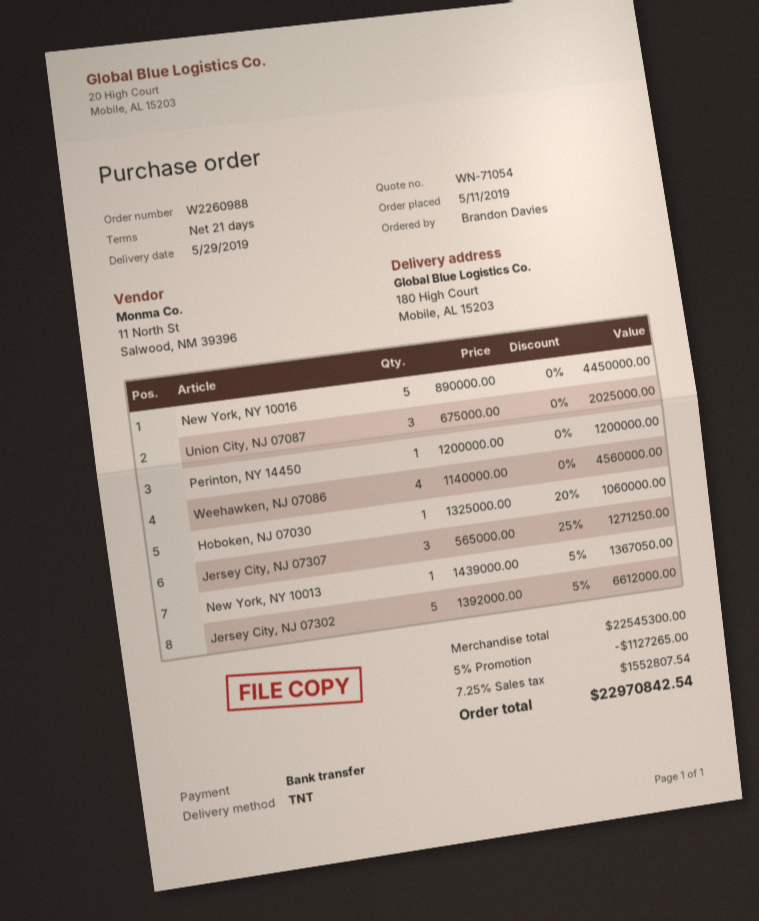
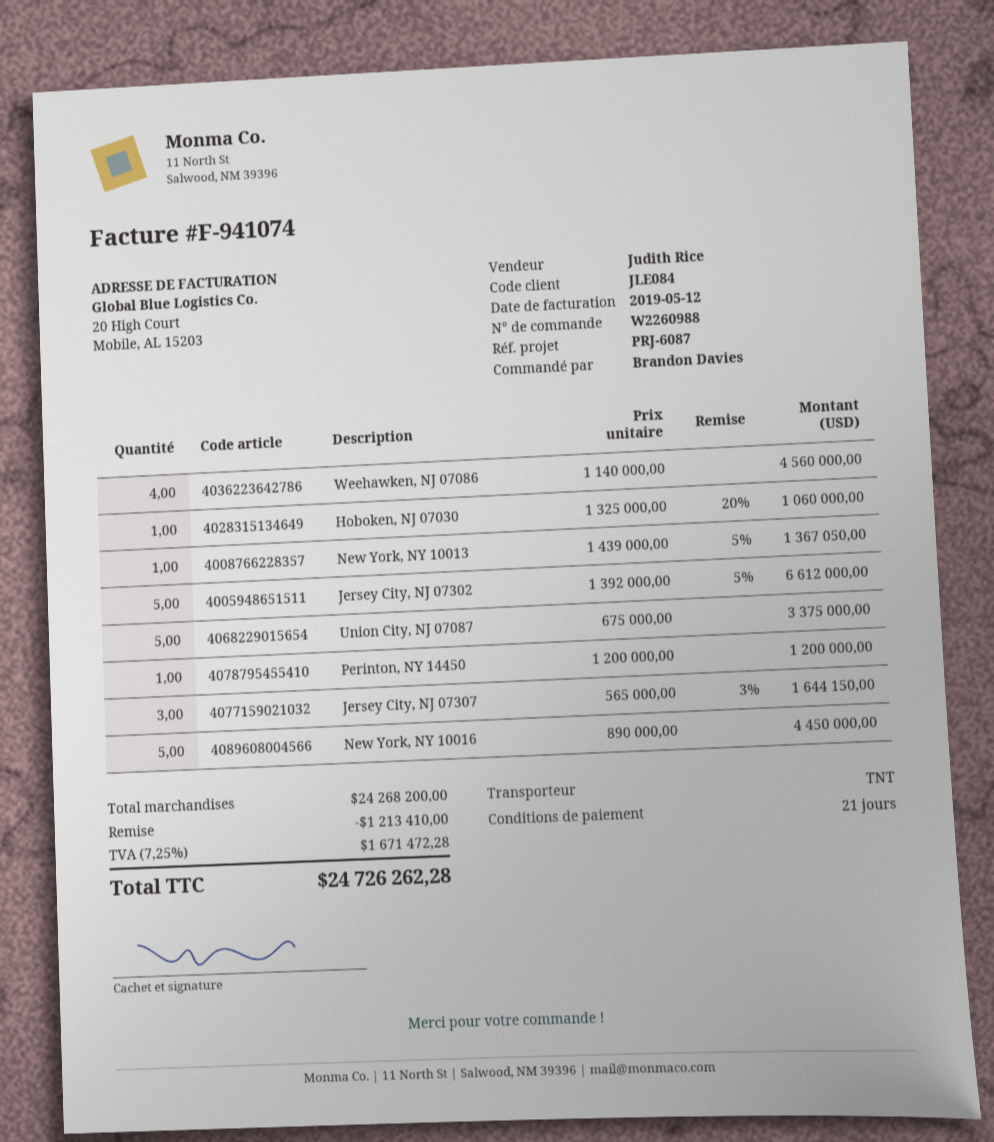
Union City, NJ 07087: 3 x 675000.00 = 2025000.00 -> 5 x 675000.00 = 3375000.00
Jersey City, NJ 07307: 3 x 565000.00 - 25% = 1271250.00 -> 3 x 565000.00 - 3% = 1644150.00
subtotal: 22545300.00 -> 24268200.00
discount: 1127265.00 -> 1213410.00
tax: 7.25% = 1552807.54 -> 7.25% = 1671472.28
total: 22970842.54 -> 24726262.28

